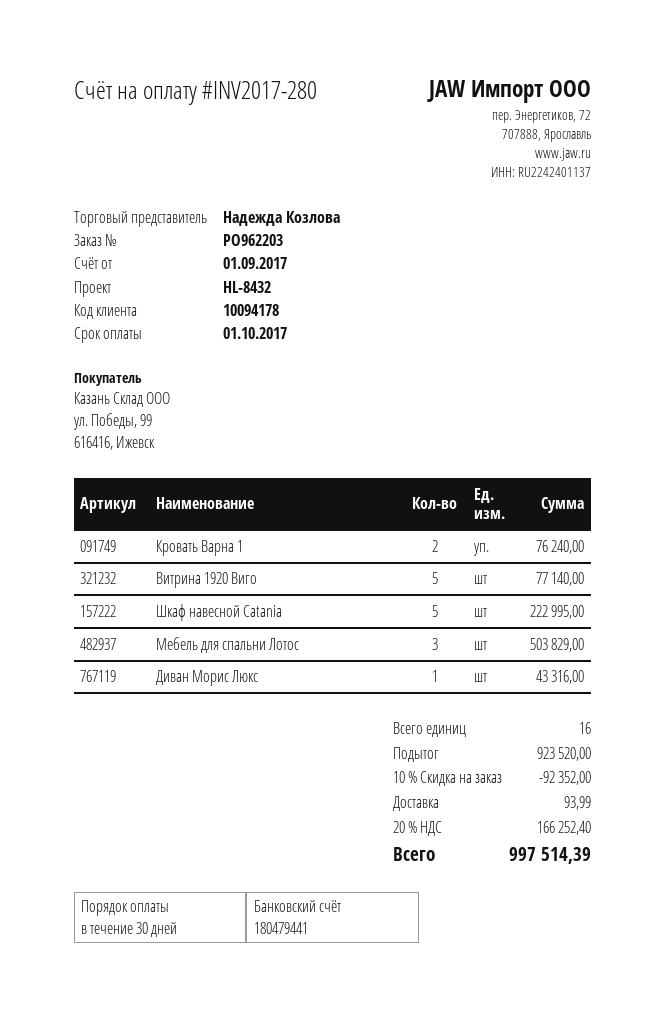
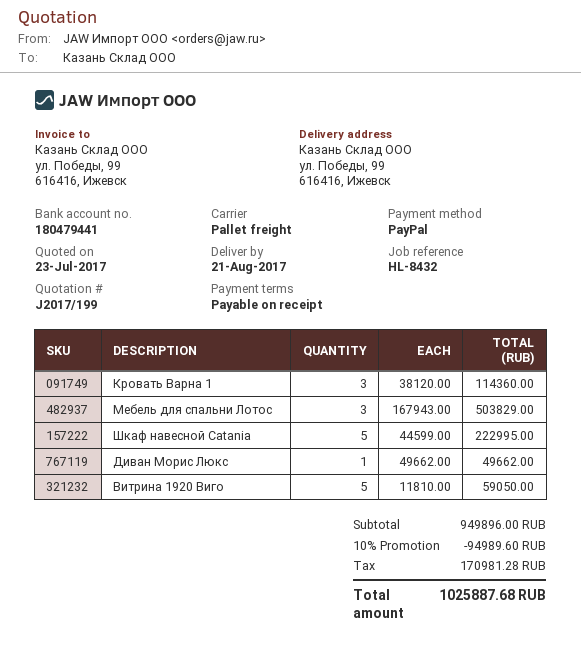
payment terms: 30 days -> on receipt
Кровать Варна 1: 2 for 76240.00 -> 3 for 114360.00
Витрина 1920 Виго: 5 for 77140.00 -> 5 for 59050.00
Диван Морис Люкс: 1 for 43316.00 -> 1 for 49662.00
subtotal: 923520.00 -> 949896.00
discount: 10% = 92352.00 -> 10% = 94989.60
shipping: 93.99 -> none
tax: 166252.40 -> 170981.28
total: 997514.39 -> 1025887.68

